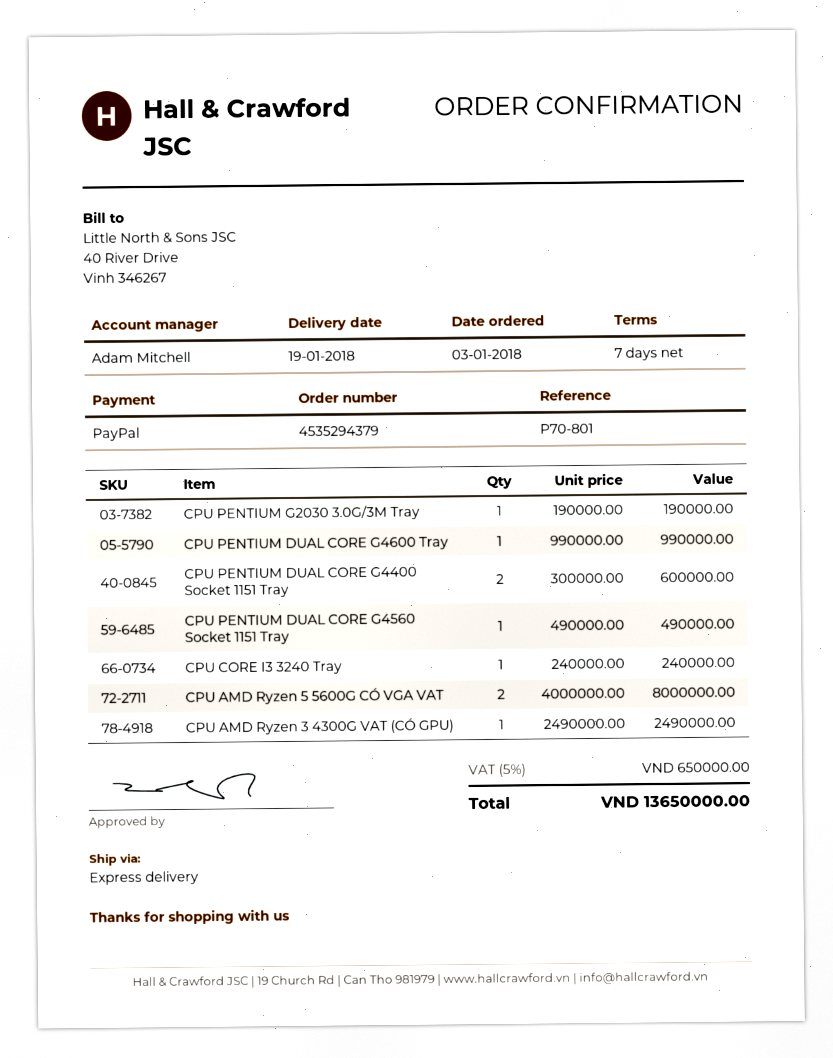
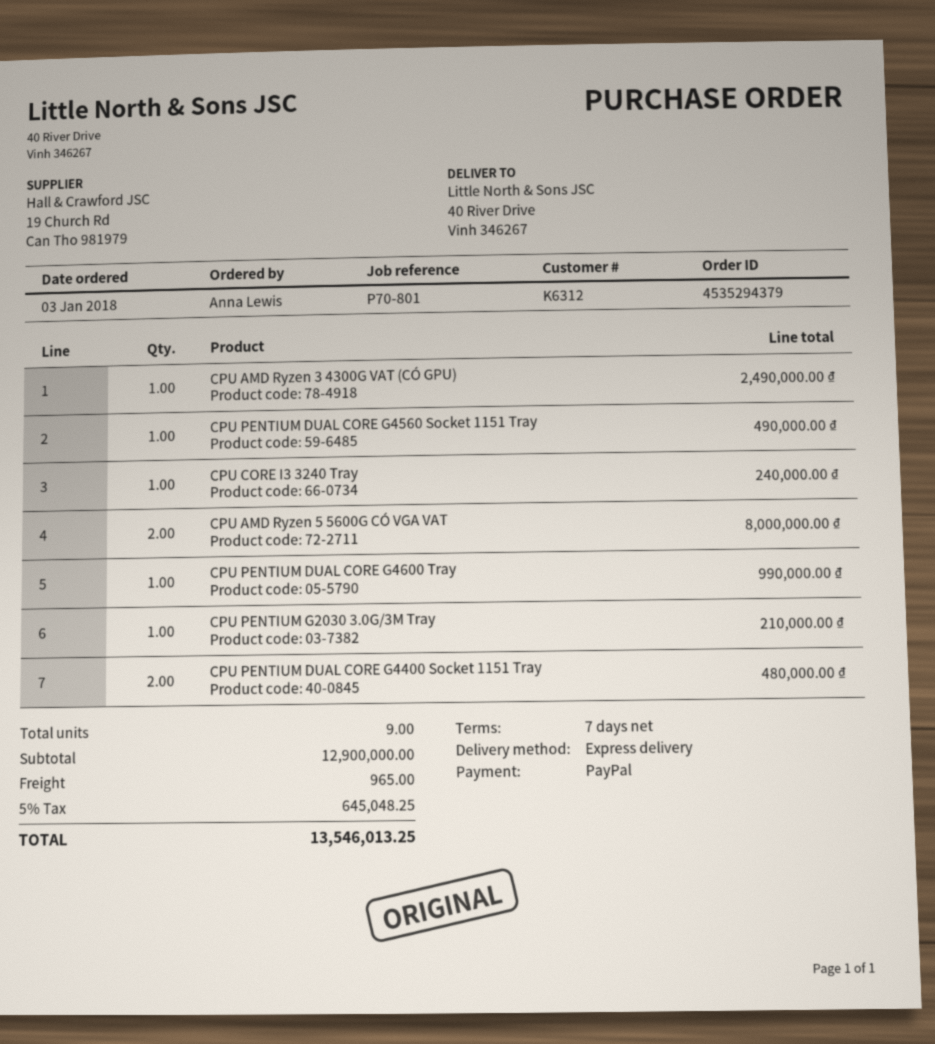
CPU PENTIUM G2030 3.0G/3M Tray: 1 for 190000.00 -> 1 for 210000.00
CPU PENTIUM DUAL CORE G4400 Socket 1151 Tray: 2 for 600000.00 -> 2 for 480000.00
shipping: none -> 965.00
tax: 5% = 650000.00 -> 5% = 645048.25
total: 13650000.00 -> 13546013.25

